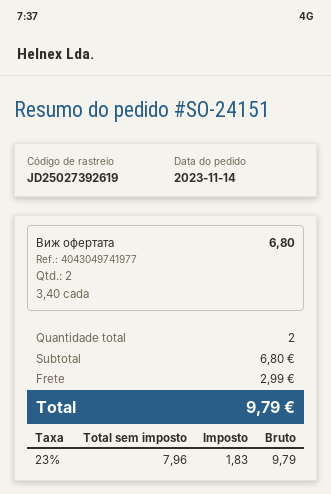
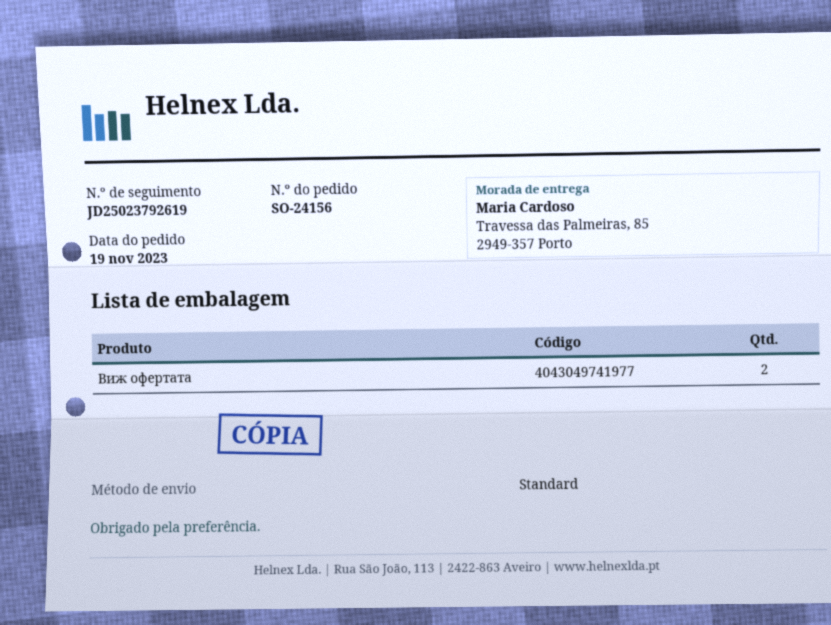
order number: SO-24151 -> SO-24156
order date: 2023-11-14 -> 2023-11-19
tracking number: JD25027392619 -> JD25023792619

